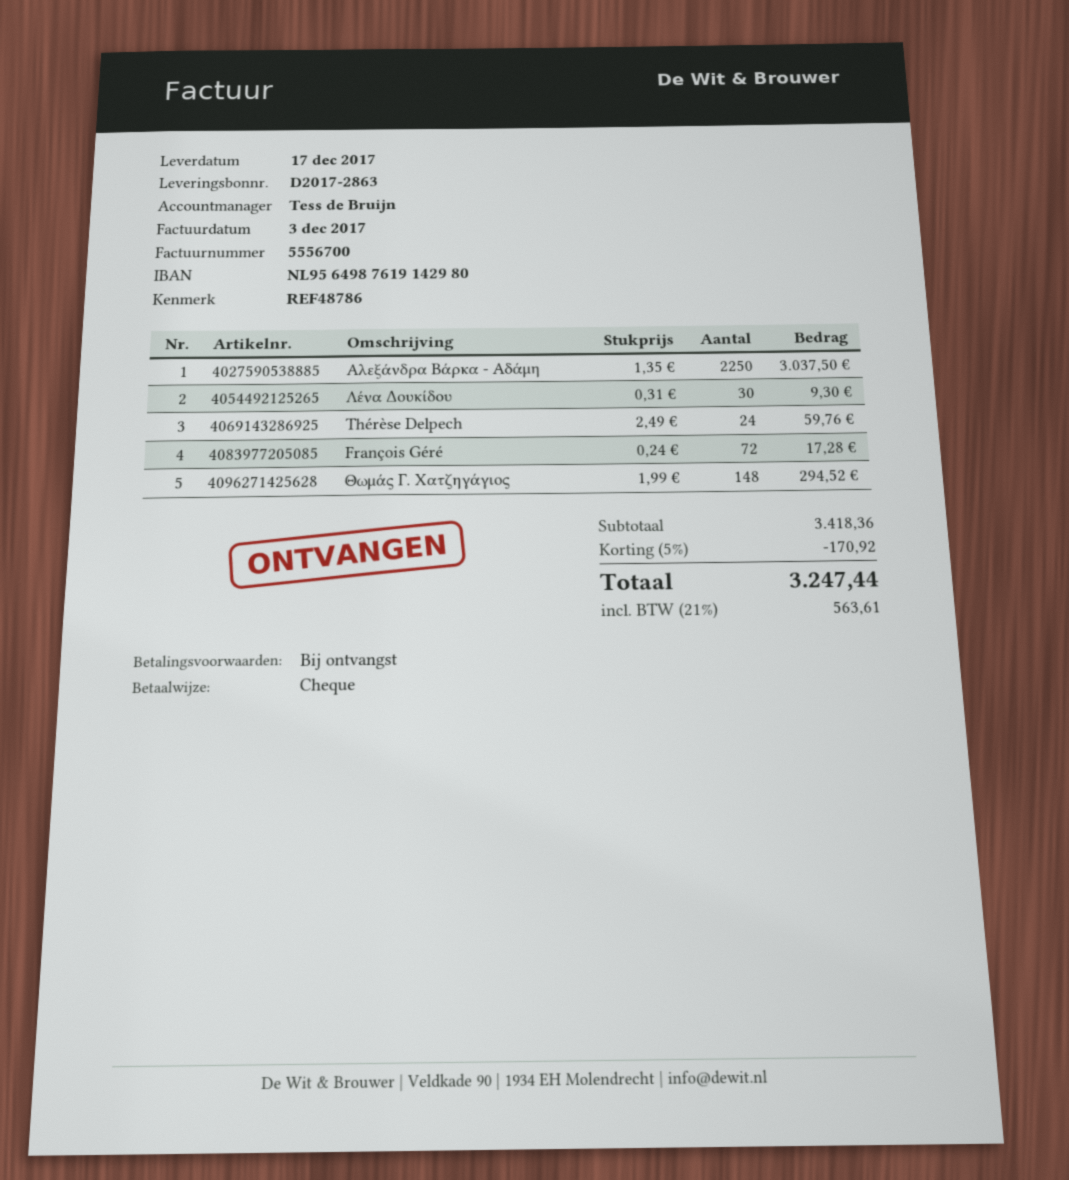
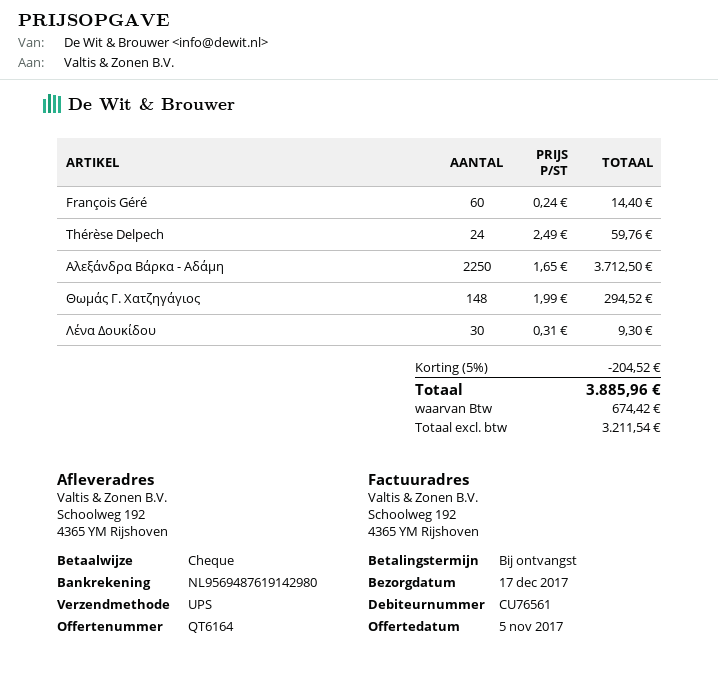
bank account: NL9564987619142980 -> NL9569487619142980
Αλεξάνδρα Βάρκα - Αδάμη: 2250 x 1.35 = 3037.50 -> 2250 x 1.65 = 3712.50
François Géré: 72 x 0.24 = 17.28 -> 60 x 0.24 = 14.40
discount: 5% = 170.92 -> 5% = 204.52
tax: 563.61 -> 674.42
total: 3247.44 -> 3885.96

